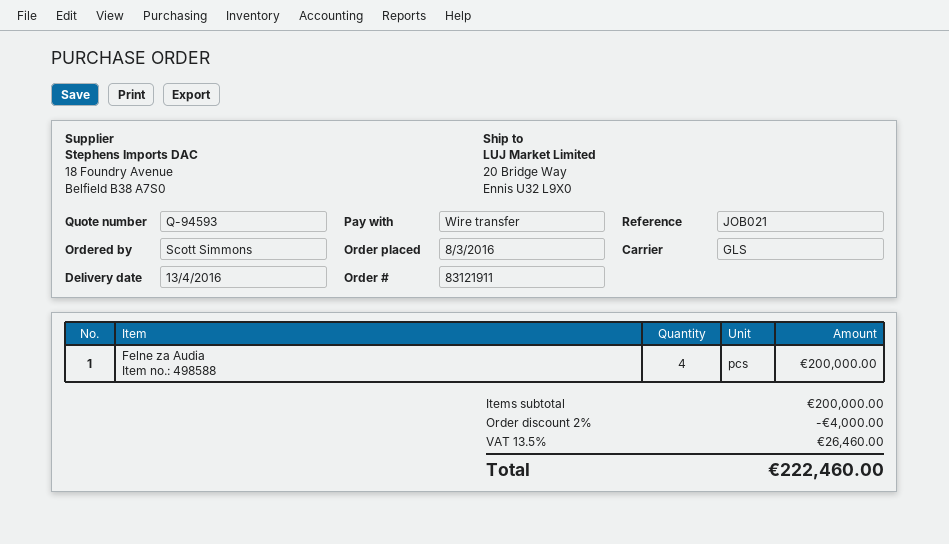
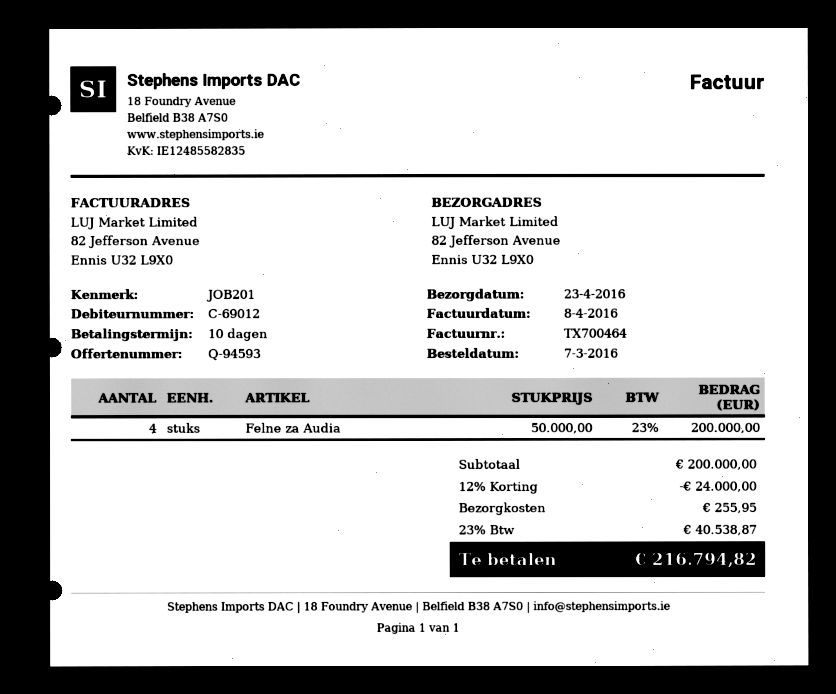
order date: 2016-03-08 -> 2016-03-07
delivery date: 2016-04-13 -> 2016-04-23
reference: JOB021 -> JOB201
ship to: 20 Bridge Way, Ennis U32 L9X0 -> 82 Jefferson Avenue, Ennis U32 L9X0
discount: 2% = 4000.00 -> 12% = 24000.00
shipping: none -> 255.95
tax: 13.5% = 26460.00 -> 23% = 40538.87
total: 222460.00 -> 216794.82

